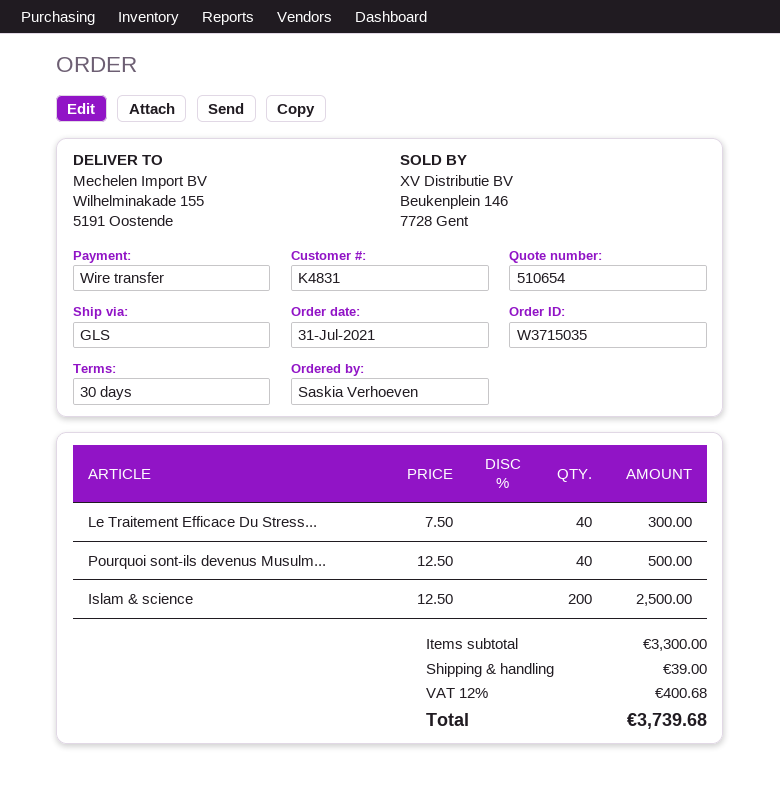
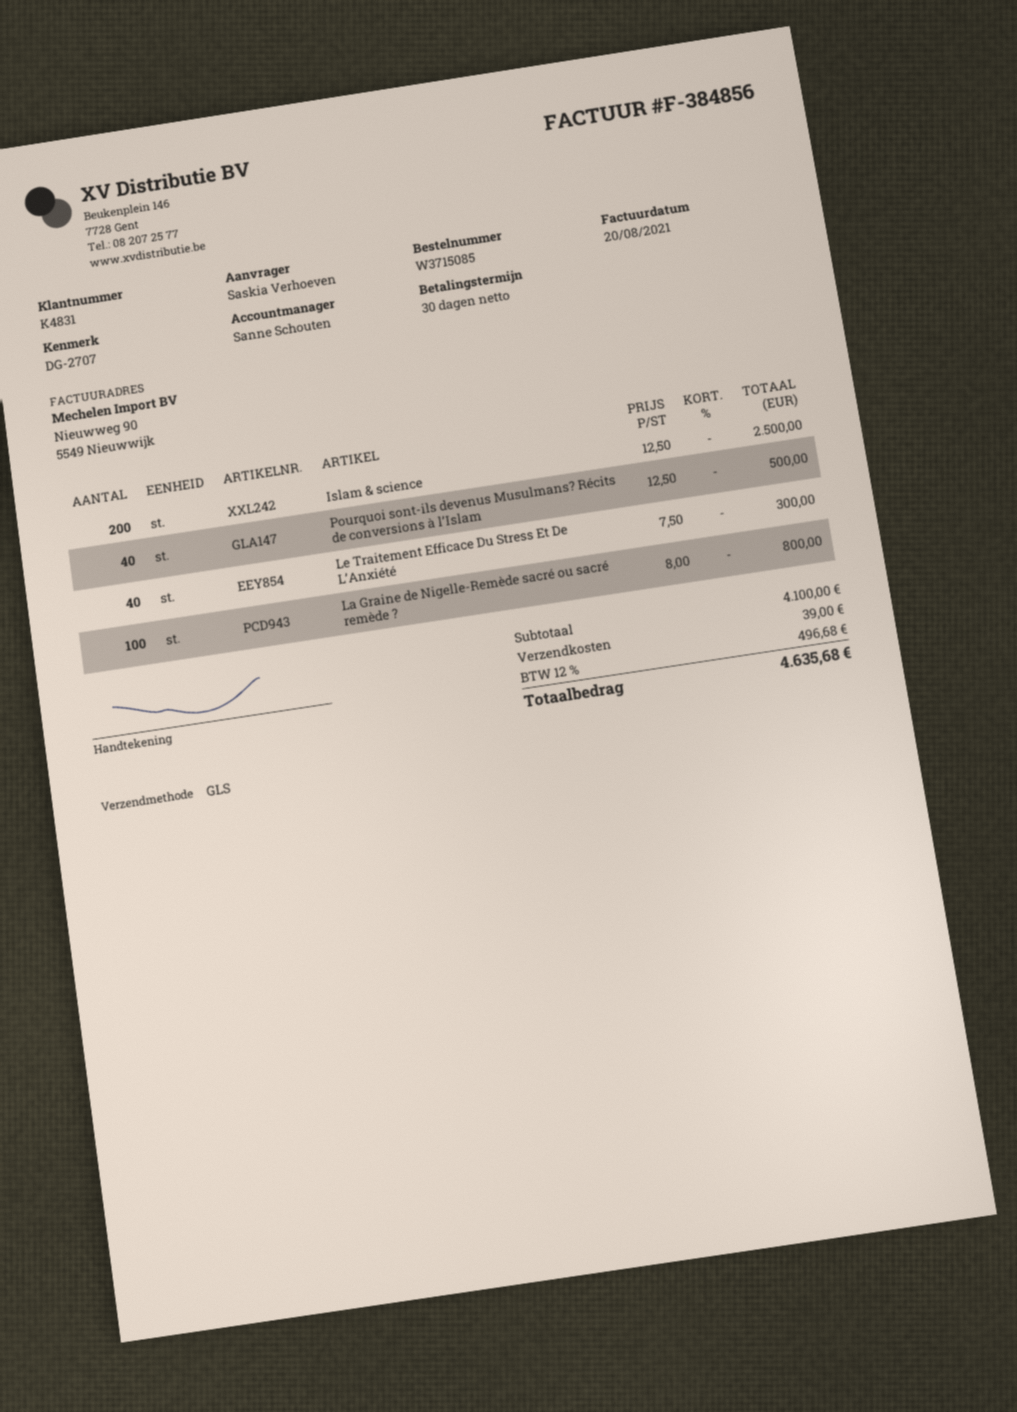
order number: W3715035 -> W3715085
La Graine de Nigelle-Remède sacré ou sacré remède ?: none -> 100 x 8.00 = 800.00
subtotal: 3300.00 -> 4100.00
tax: 12% = 400.68 -> 12% = 496.68
total: 3739.68 -> 4635.68

